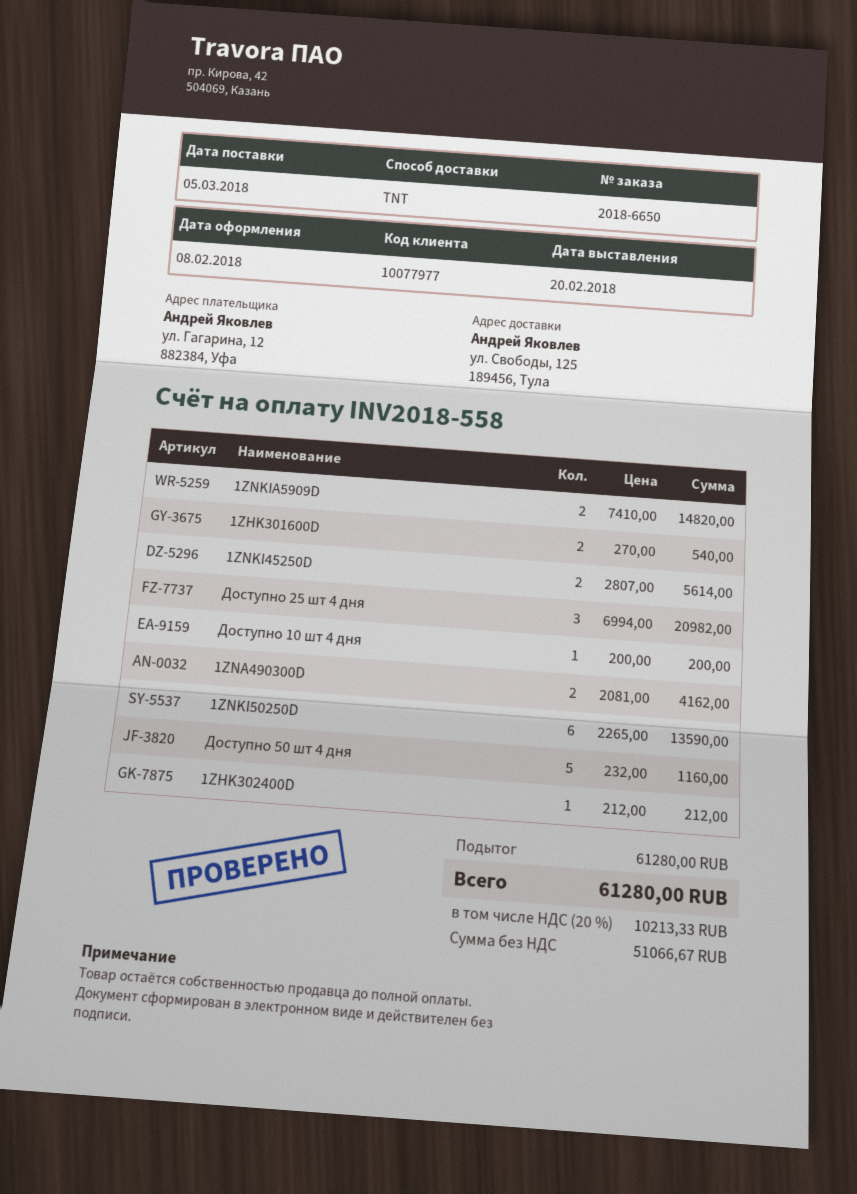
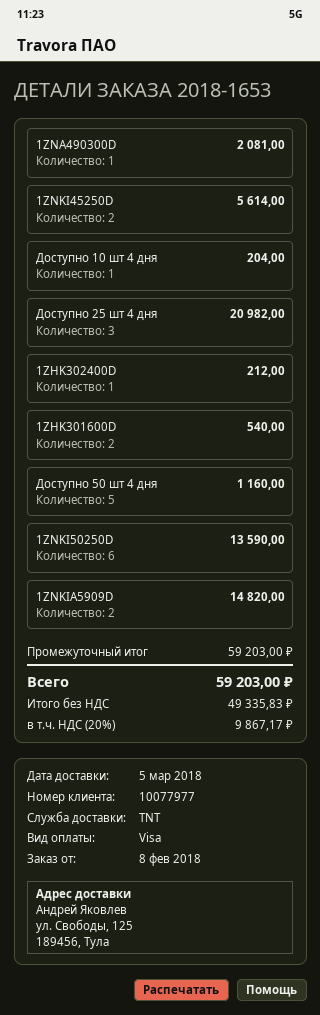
order number: 2018-6650 -> 2018-1653
Доступно 10 шт 4 дня: 1 for 200.00 -> 1 for 204.00
1ZNA490300D: 2 for 4162.00 -> 1 for 2081.00
subtotal: 61280.00 -> 59203.00
net: 51066.67 -> 49335.83
tax: 20% = 10213.33 -> 20% = 9867.17
total: 61280.00 -> 59203.00

